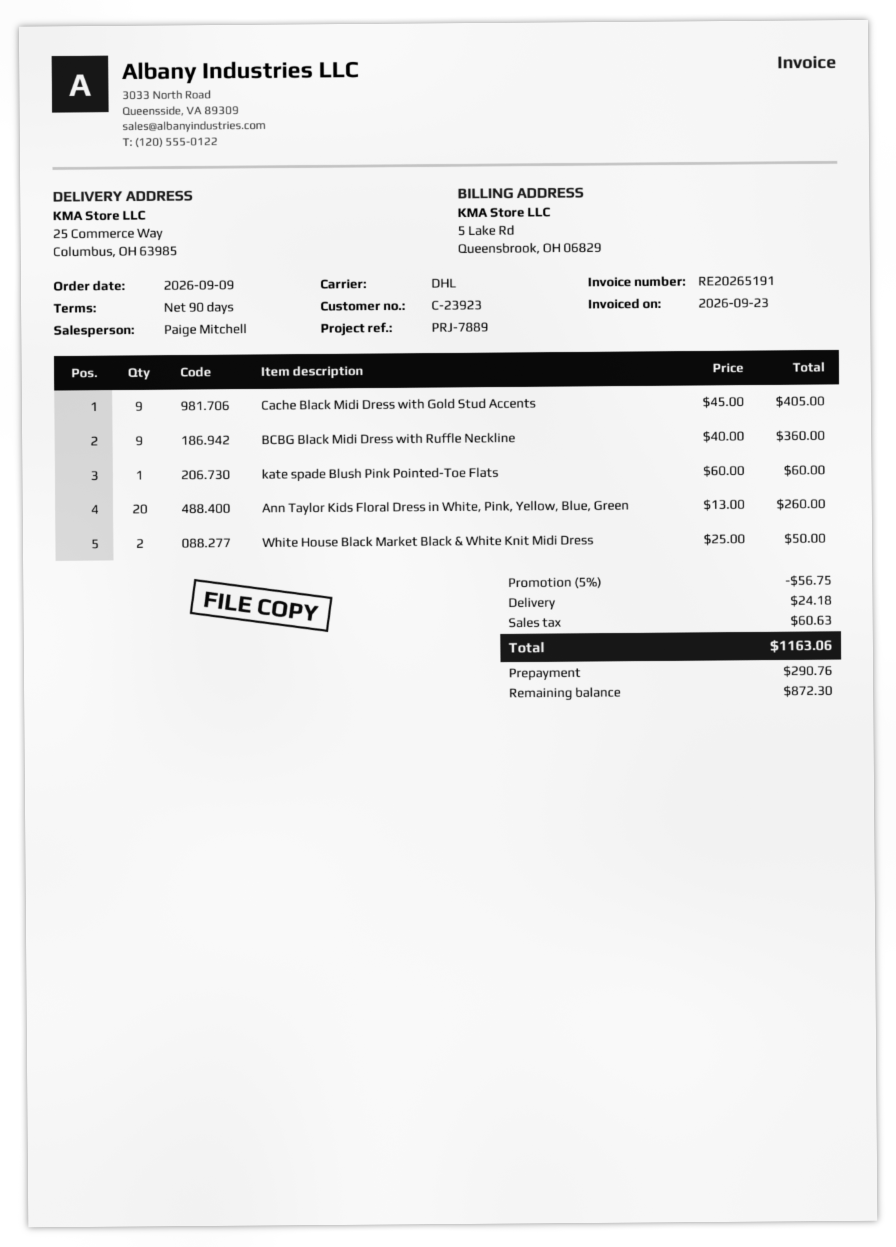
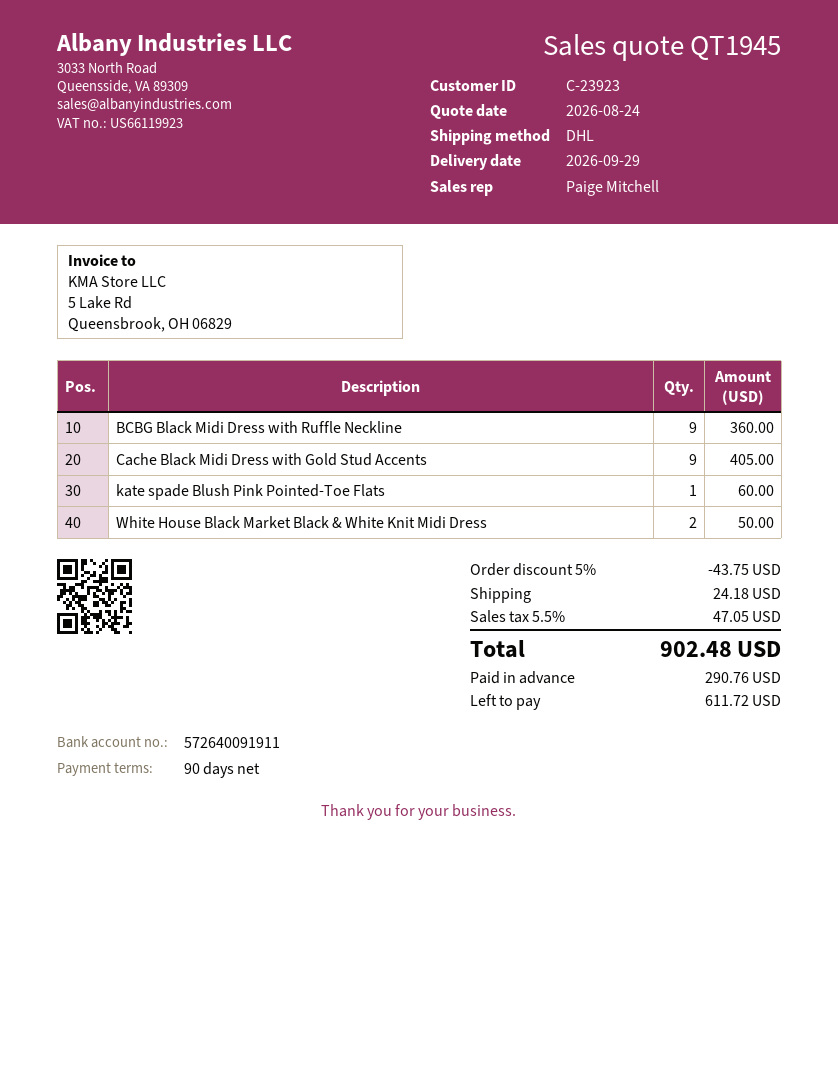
Ann Taylor Kids Floral Dress in White, Pink, Yellow, Blue, Green: 20 for 260.00 -> none
discount: 5% = 56.75 -> 5% = 43.75
tax: 60.63 -> 47.05
total: 1163.06 -> 902.48
balance: 872.30 -> 611.72

